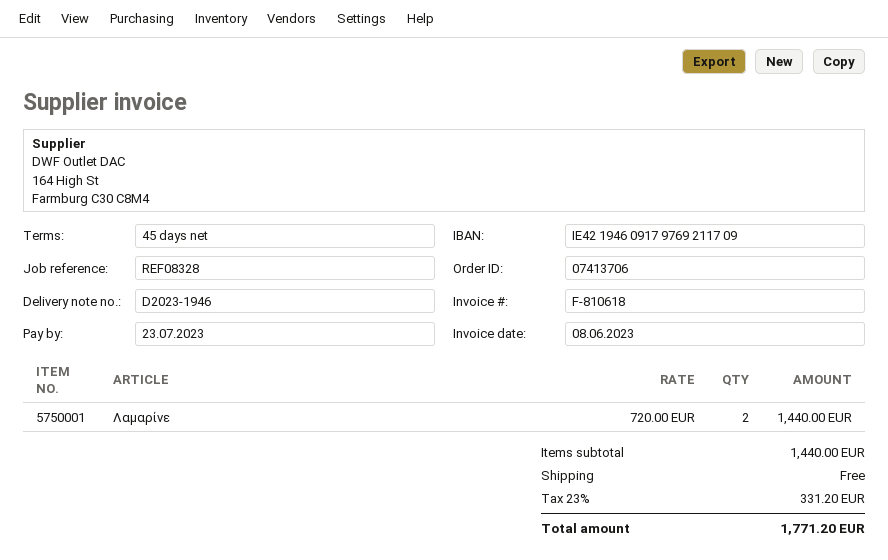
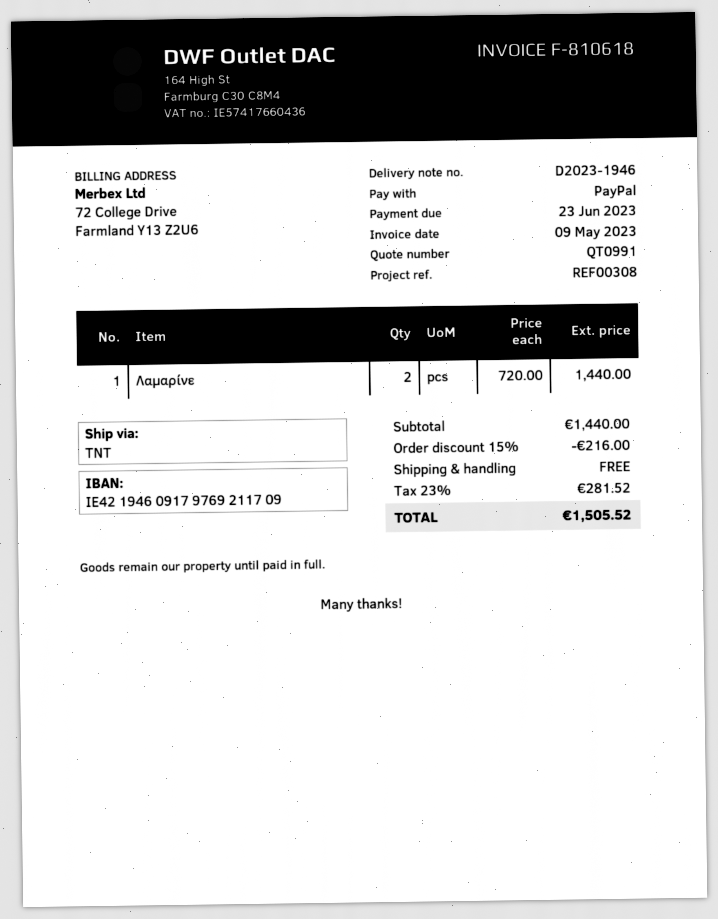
invoice date: 2023-06-08 -> 2023-05-09
due date: 2023-07-23 -> 2023-06-23
reference: REF08328 -> REF00308
discount: none -> 15% = 216.00
tax: 23% = 331.20 -> 23% = 281.52
total: 1771.20 -> 1505.52

